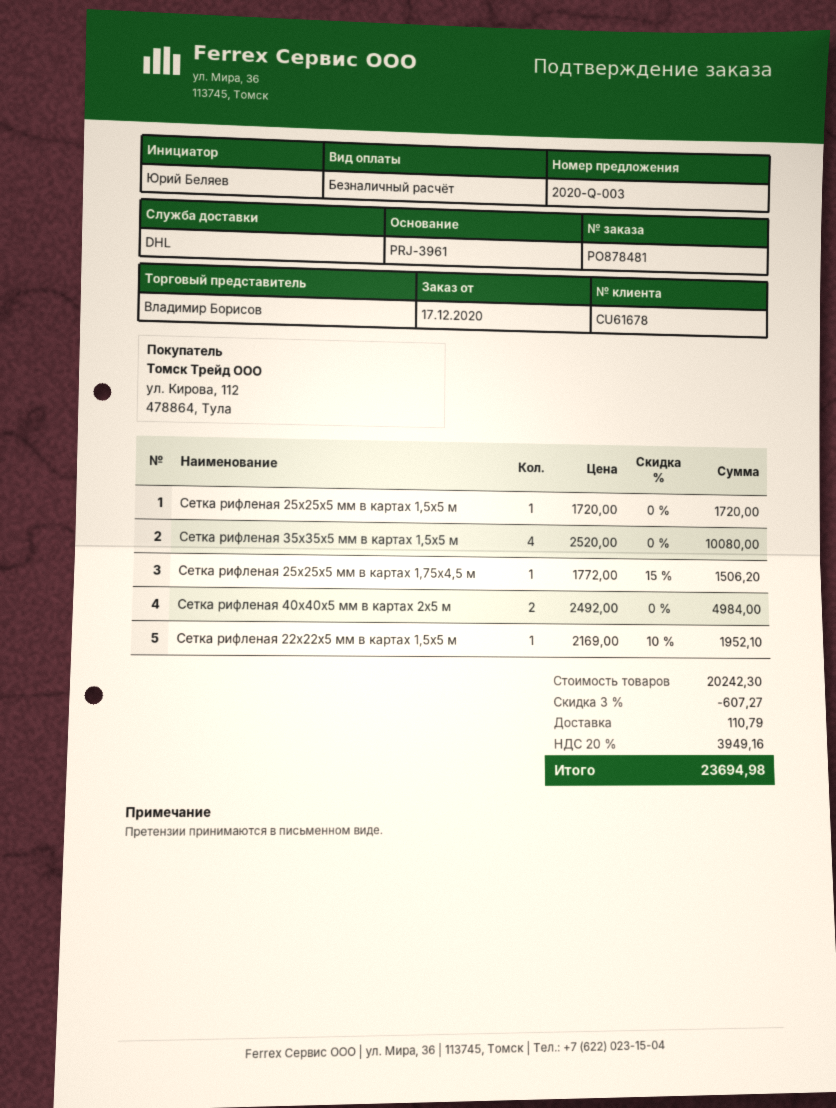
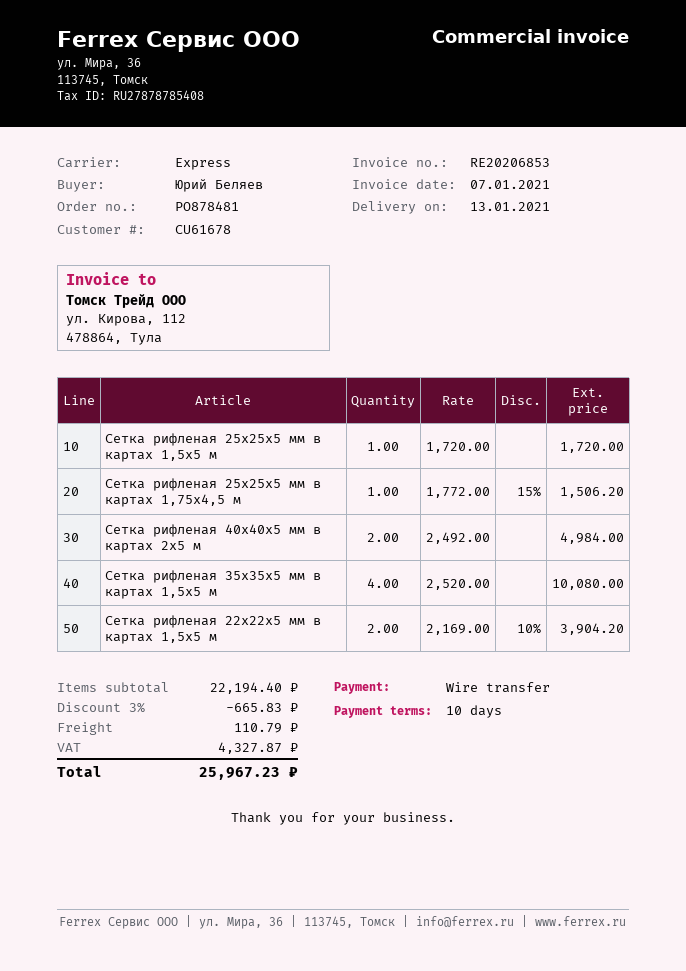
shipping method: DHL -> express
Сетка рифленая 22х22х5 мм в картах 1,5х5 м: 1 x 2169.00 - 10% = 1952.10 -> 2 x 2169.00 - 10% = 3904.20
subtotal: 20242.30 -> 22194.40
discount: 3% = 607.27 -> 3% = 665.83
tax: 3949.16 -> 4327.87
total: 23694.98 -> 25967.23

